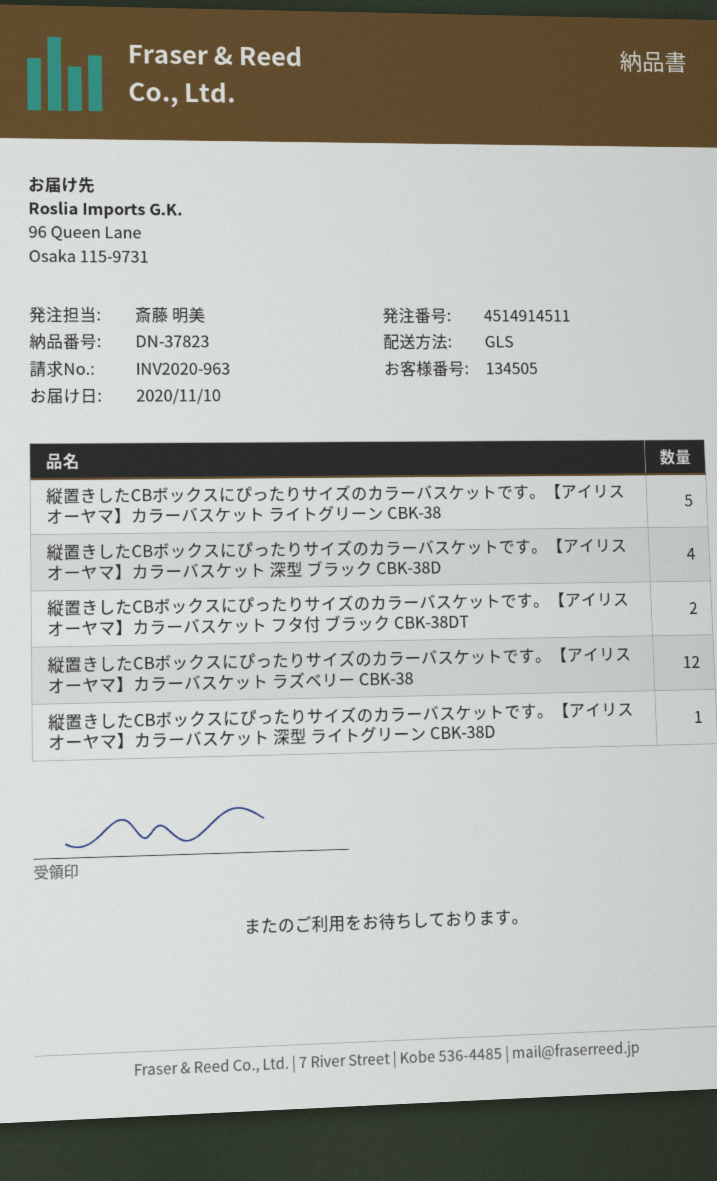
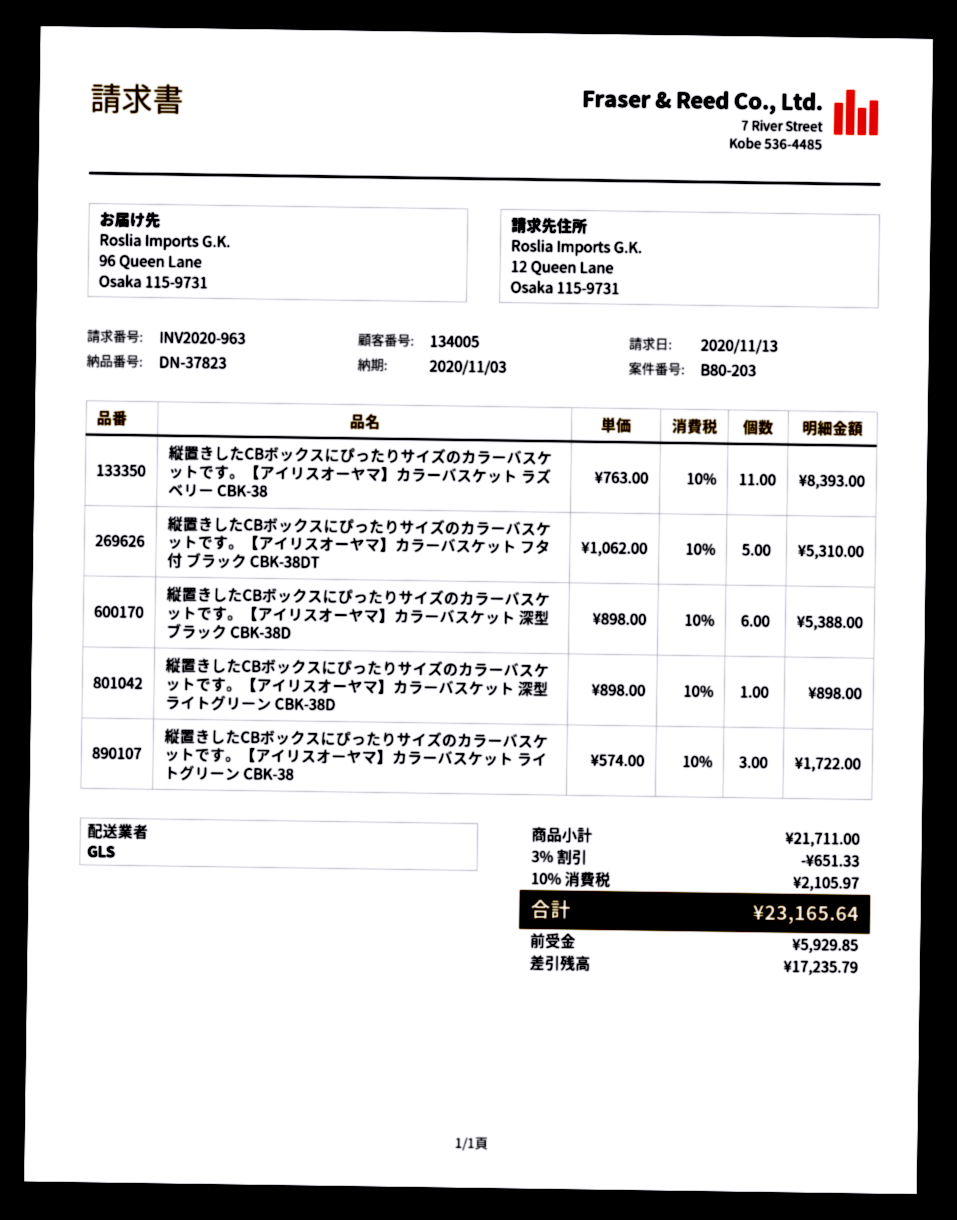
delivery date: 2020-11-10 -> 2020-11-03
customer number: 134505 -> 134005
縦置きしたCBボックスにぴったりサイズのカラーバスケットです。【アイリスオーヤマ】カラーバスケット ライトグリーン CBK-38: 5 -> 3
縦置きしたCBボックスにぴったりサイズのカラーバスケットです。【アイリスオーヤマ】カラーバスケット 深型 ブラック CBK-38D: 4 -> 6
縦置きしたCBボックスにぴったりサイズのカラーバスケットです。【アイリスオーヤマ】カラーバスケット フタ付 ブラック CBK-38DT: 2 -> 5
縦置きしたCBボックスにぴったりサイズのカラーバスケットです。【アイリスオーヤマ】カラーバスケット ラズベリー CBK-38: 12 -> 11

